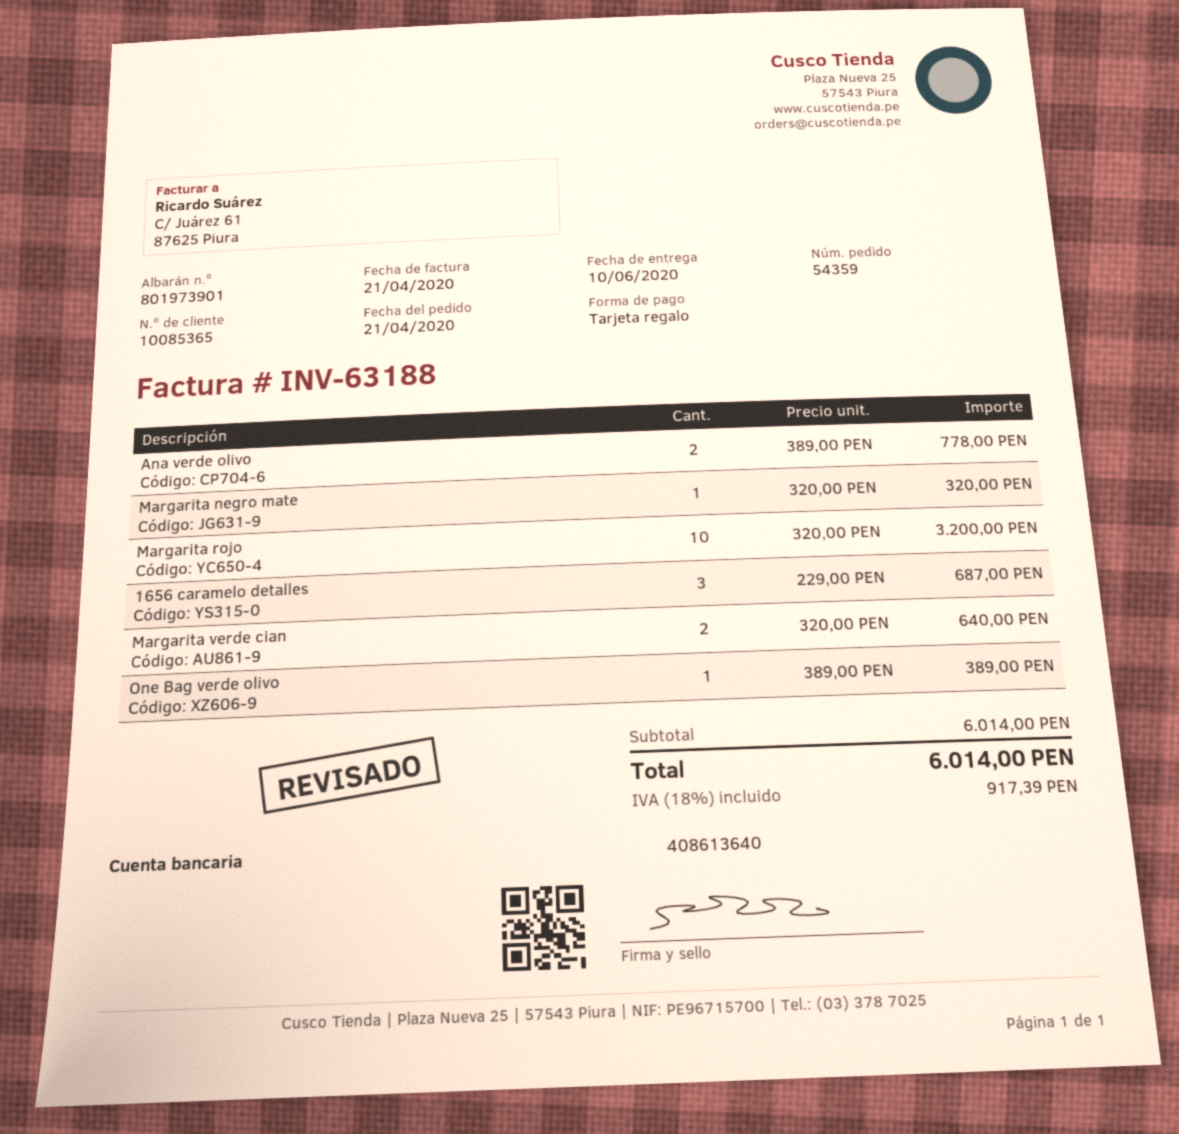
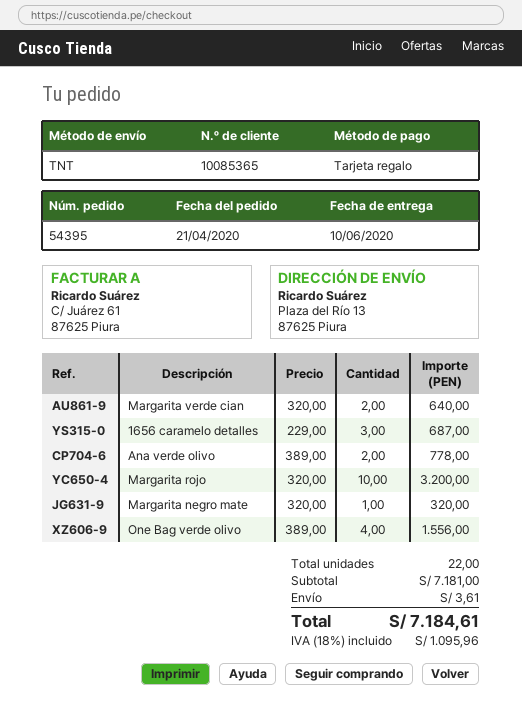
order number: 54359 -> 54395
One Bag verde olivo: 1 x 389.00 = 389.00 -> 4 x 389.00 = 1556.00
subtotal: 6014.00 -> 7181.00
shipping: none -> 3.61
tax: 18% = 917.39 -> 18% = 1095.96
total: 6014.00 -> 7184.61

